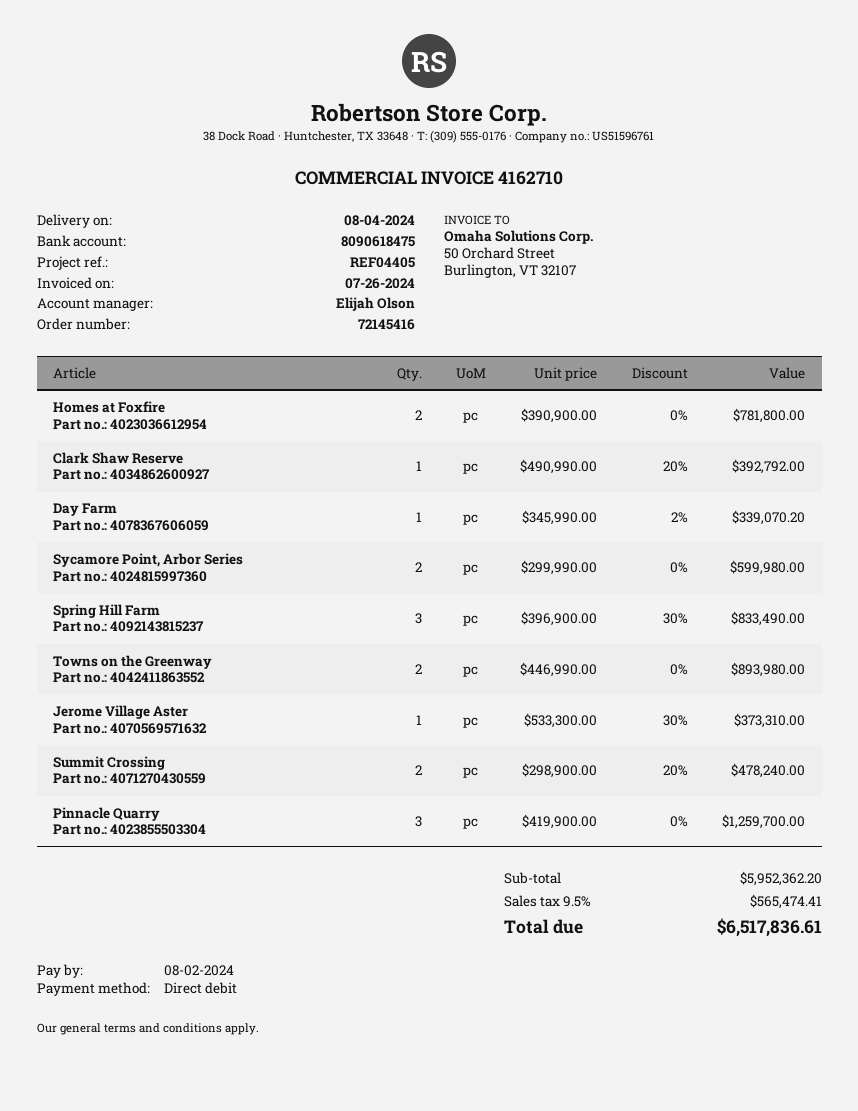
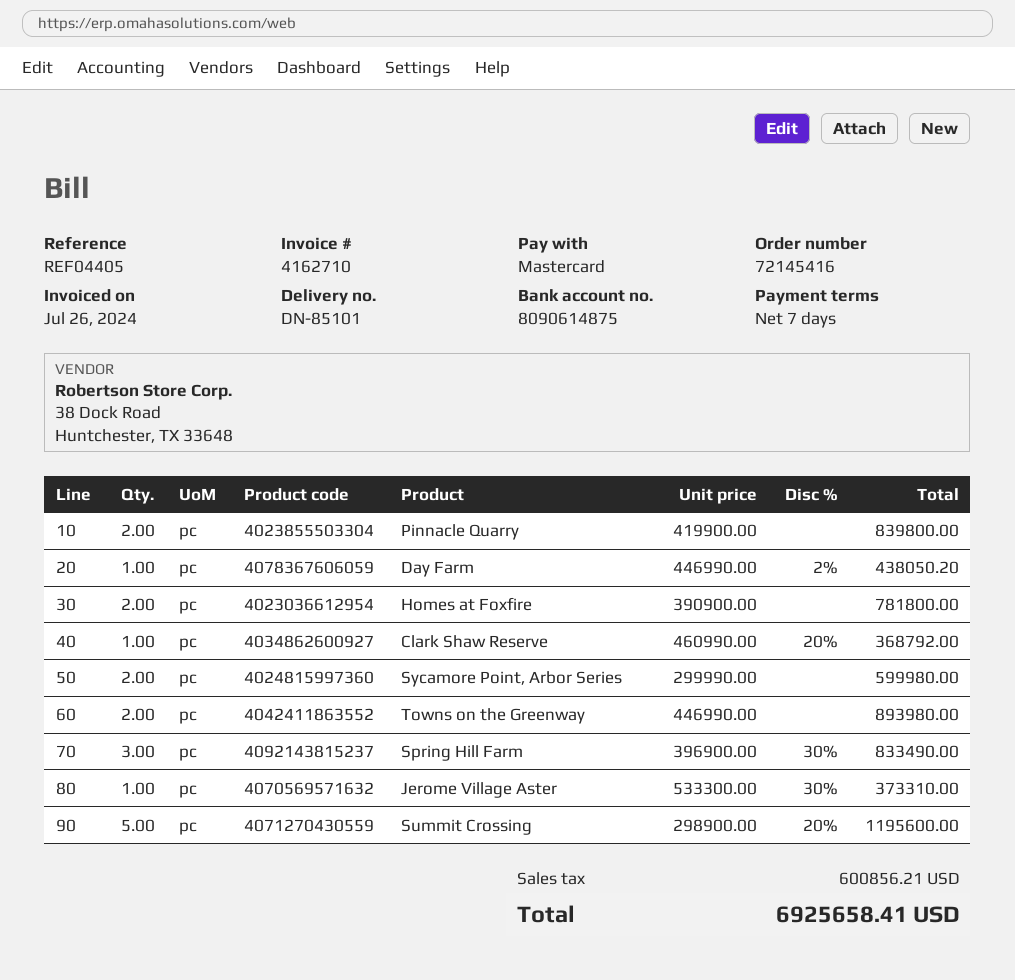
payment method: direct debit -> Mastercard
bank account: 8090618475 -> 8090614875
Clark Shaw Reserve: 1 x 490990.00 - 20% = 392792.00 -> 1 x 460990.00 - 20% = 368792.00
Day Farm: 1 x 345990.00 - 2% = 339070.20 -> 1 x 446990.00 - 2% = 438050.20
Summit Crossing: 2 x 298900.00 - 20% = 478240.00 -> 5 x 298900.00 - 20% = 1195600.00
Pinnacle Quarry: 3 x 419900.00 = 1259700.00 -> 2 x 419900.00 = 839800.00
tax: 565474.41 -> 600856.21
total: 6517836.61 -> 6925658.41

